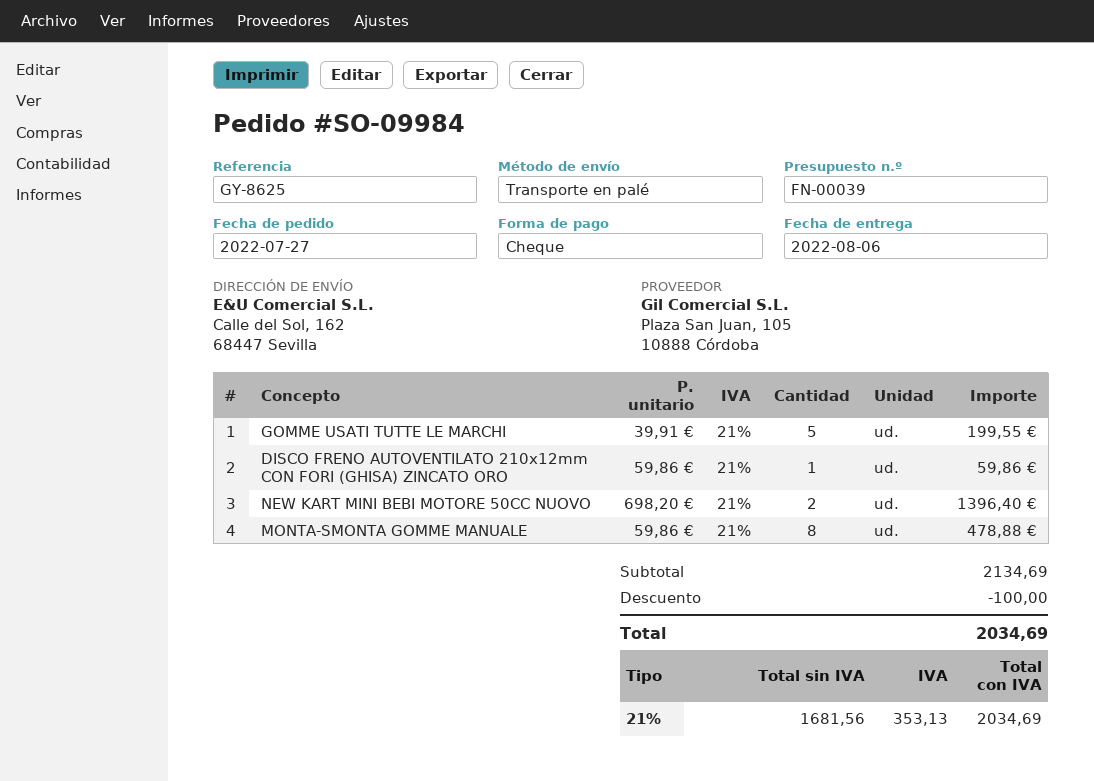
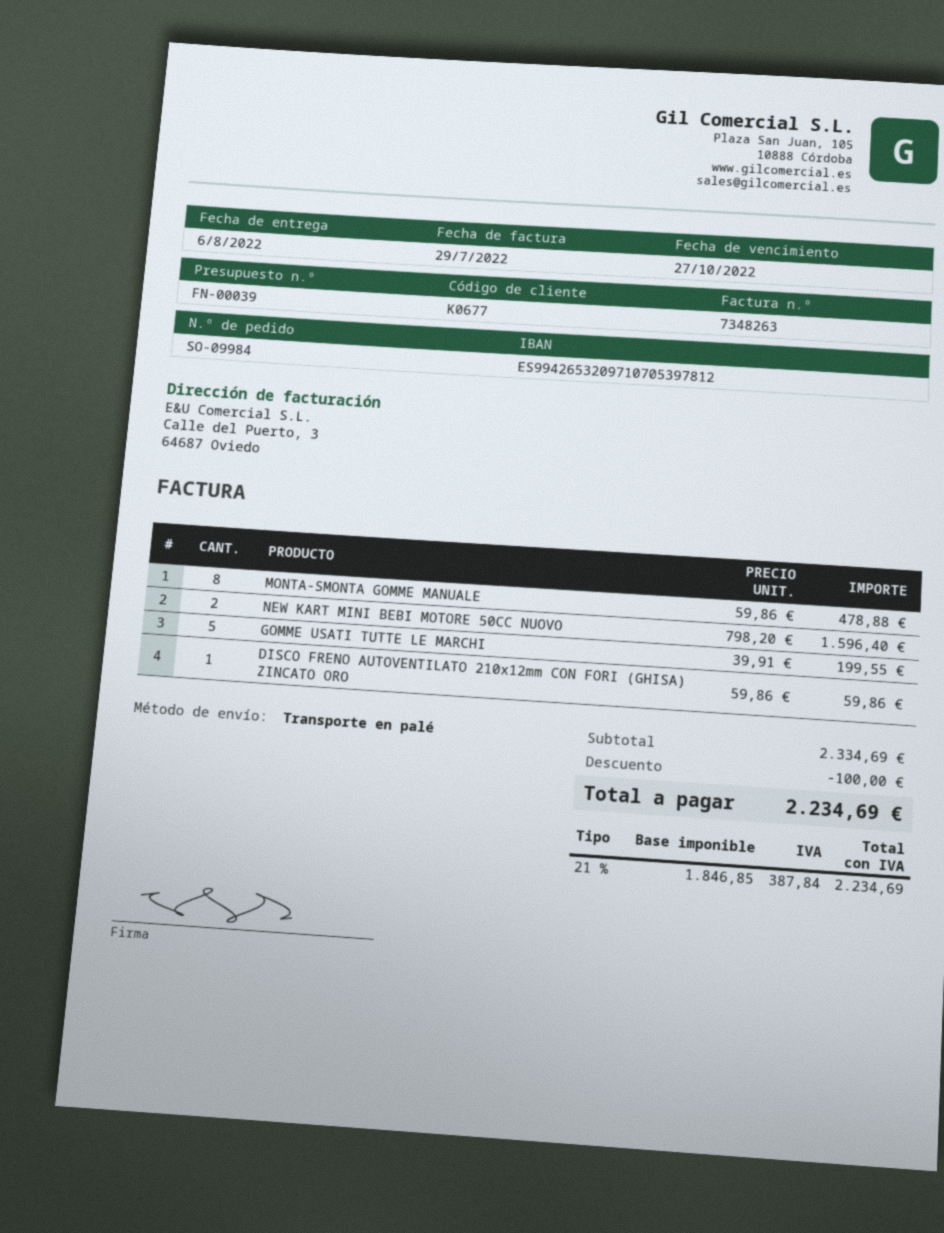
NEW KART MINI BEBI MOTORE 50CC NUOVO: 2 x 698.20 = 1396.40 -> 2 x 798.20 = 1596.40
subtotal: 2134.69 -> 2334.69
net: 1681.56 -> 1846.85
tax: 21% = 353.13 -> 21% = 387.84
total: 2034.69 -> 2234.69

